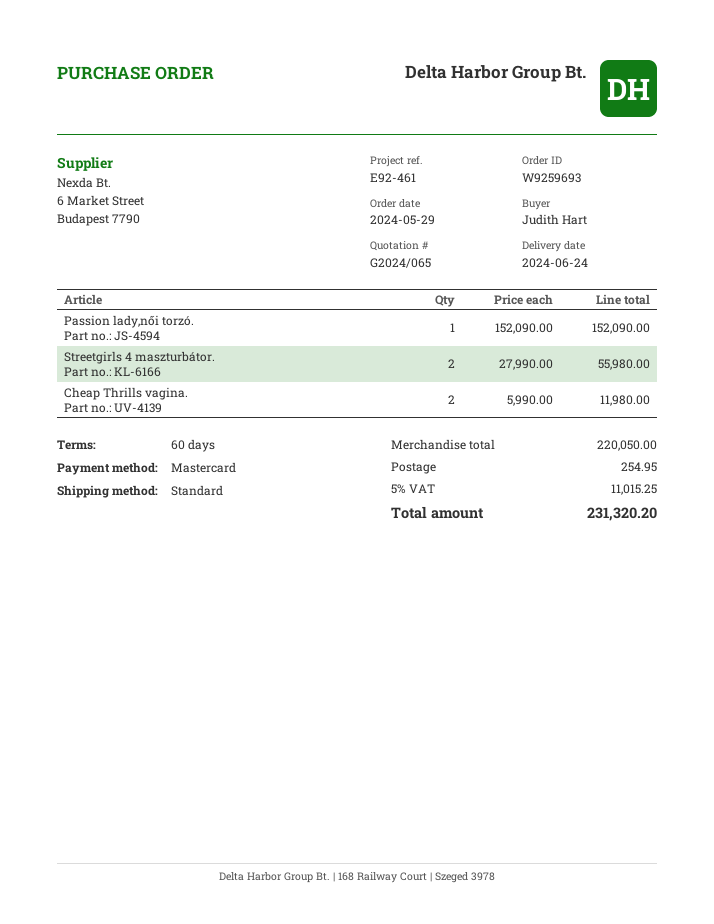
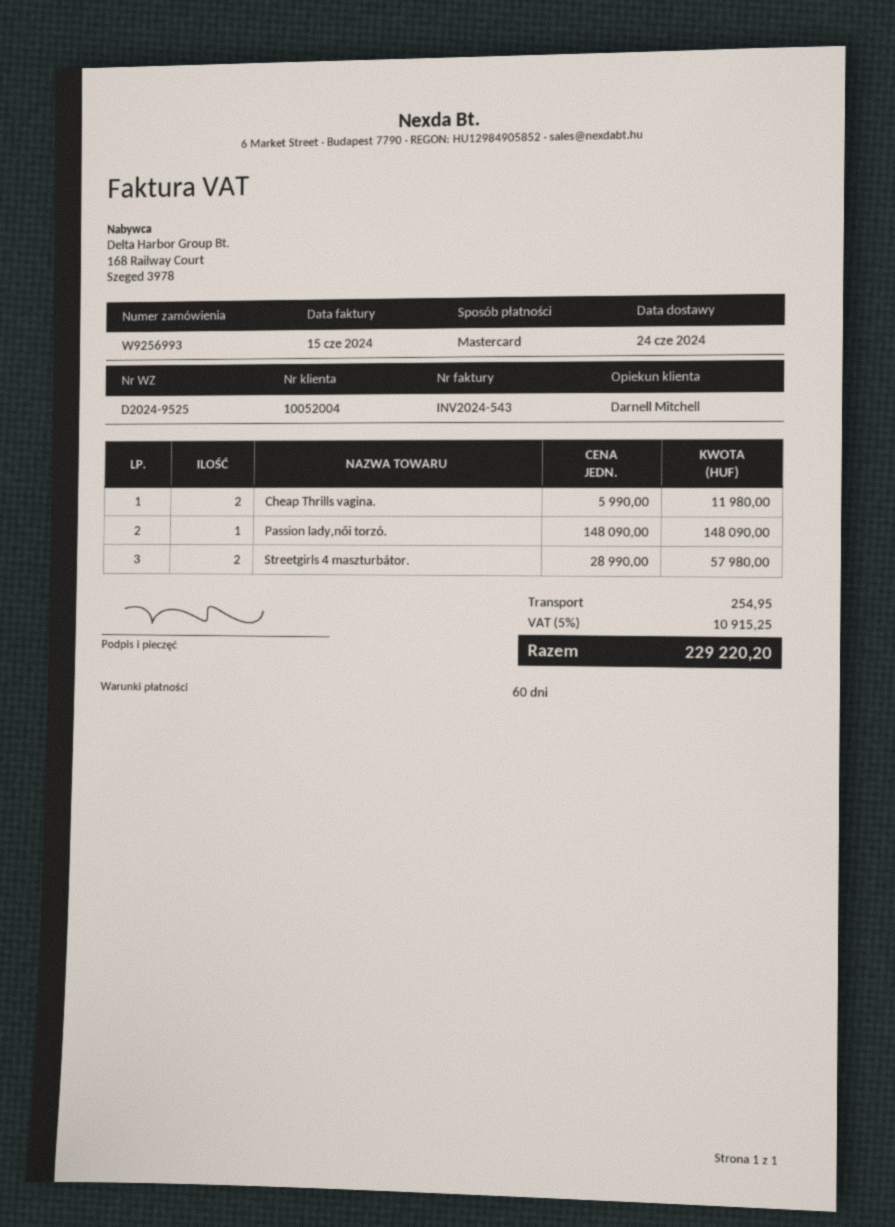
order number: W9259693 -> W9256993
Passion lady,női torzó.: 1 x 152090.00 = 152090.00 -> 1 x 148090.00 = 148090.00
Streetgirls 4 maszturbátor.: 2 x 27990.00 = 55980.00 -> 2 x 28990.00 = 57980.00
tax: 5% = 11015.25 -> 5% = 10915.25
total: 231320.20 -> 229220.20

